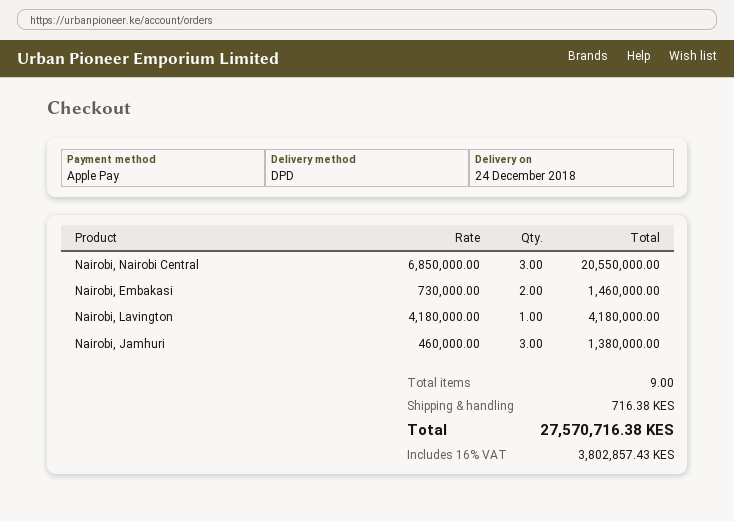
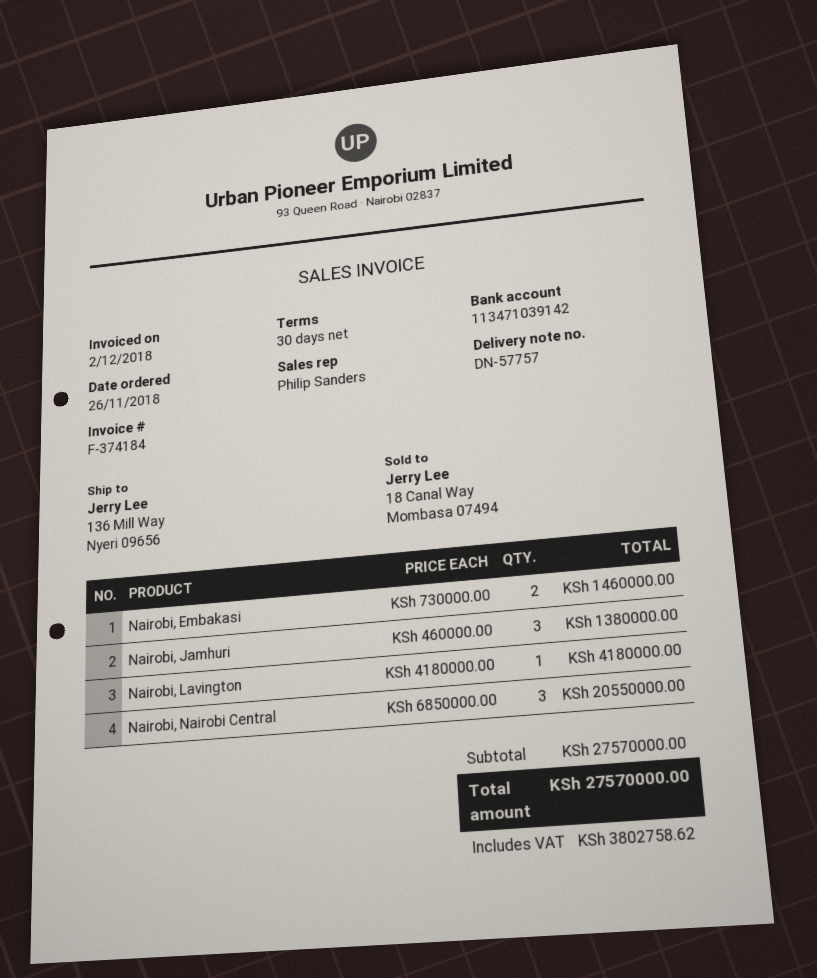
shipping: 716.38 -> none
tax: 3802857.43 -> 3802758.62
total: 27570716.38 -> 27570000.00

